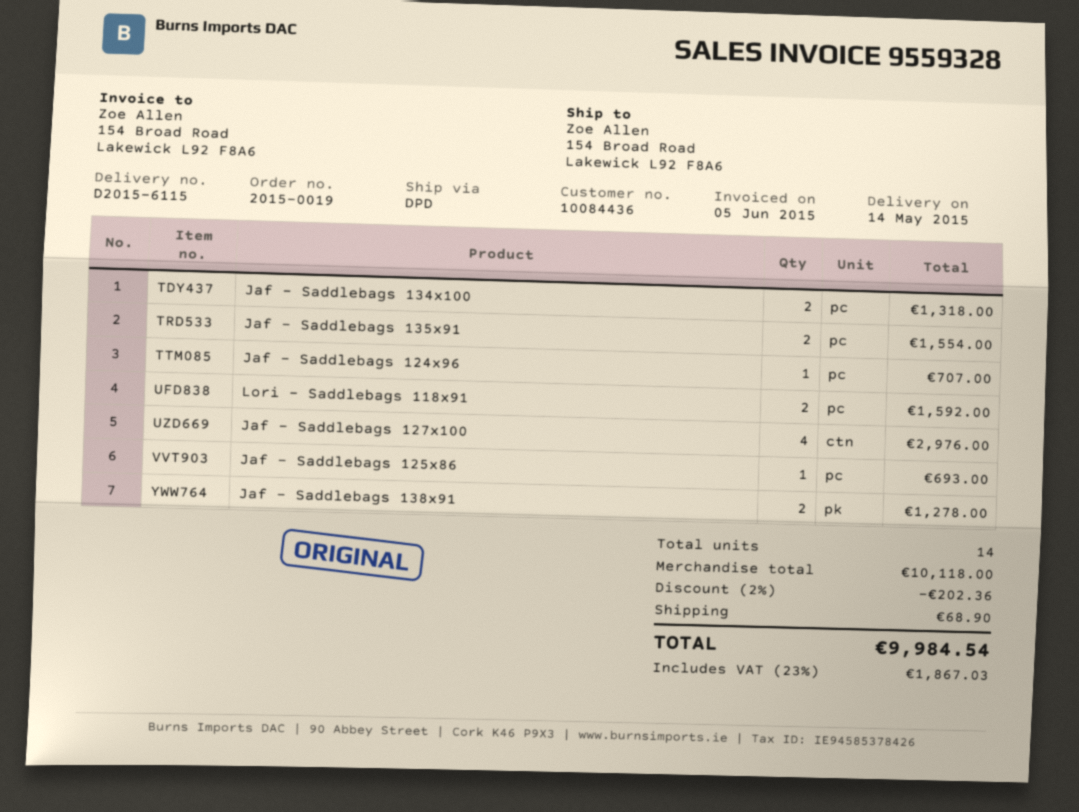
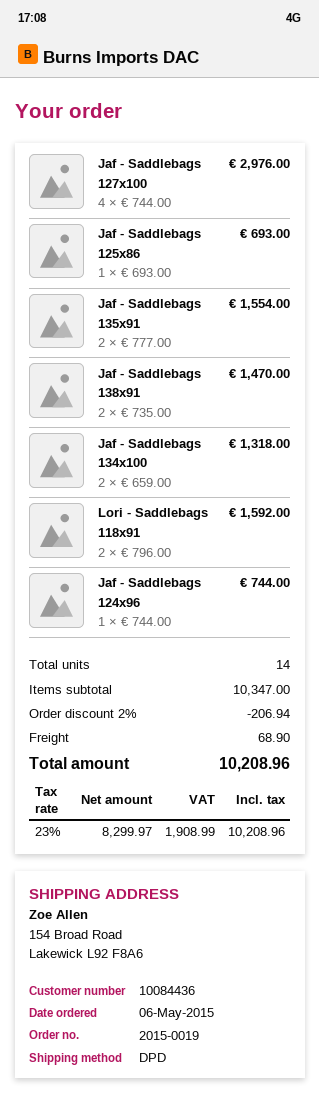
Jaf - Saddlebags 124x96: 1 for 707.00 -> 1 for 744.00
Jaf - Saddlebags 138x91: 2 for 1278.00 -> 2 for 1470.00
subtotal: 10118.00 -> 10347.00
discount: 2% = 202.36 -> 2% = 206.94
tax: 23% = 1867.03 -> 23% = 1908.99
total: 9984.54 -> 10208.96

